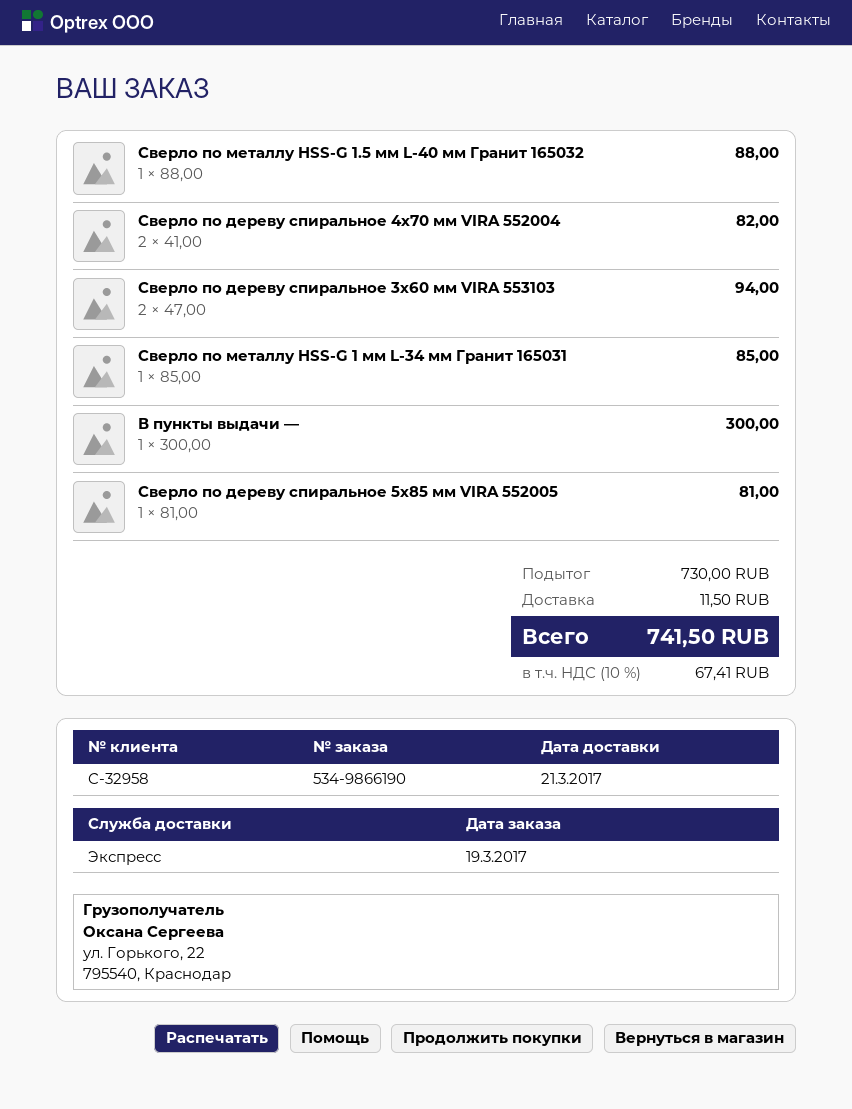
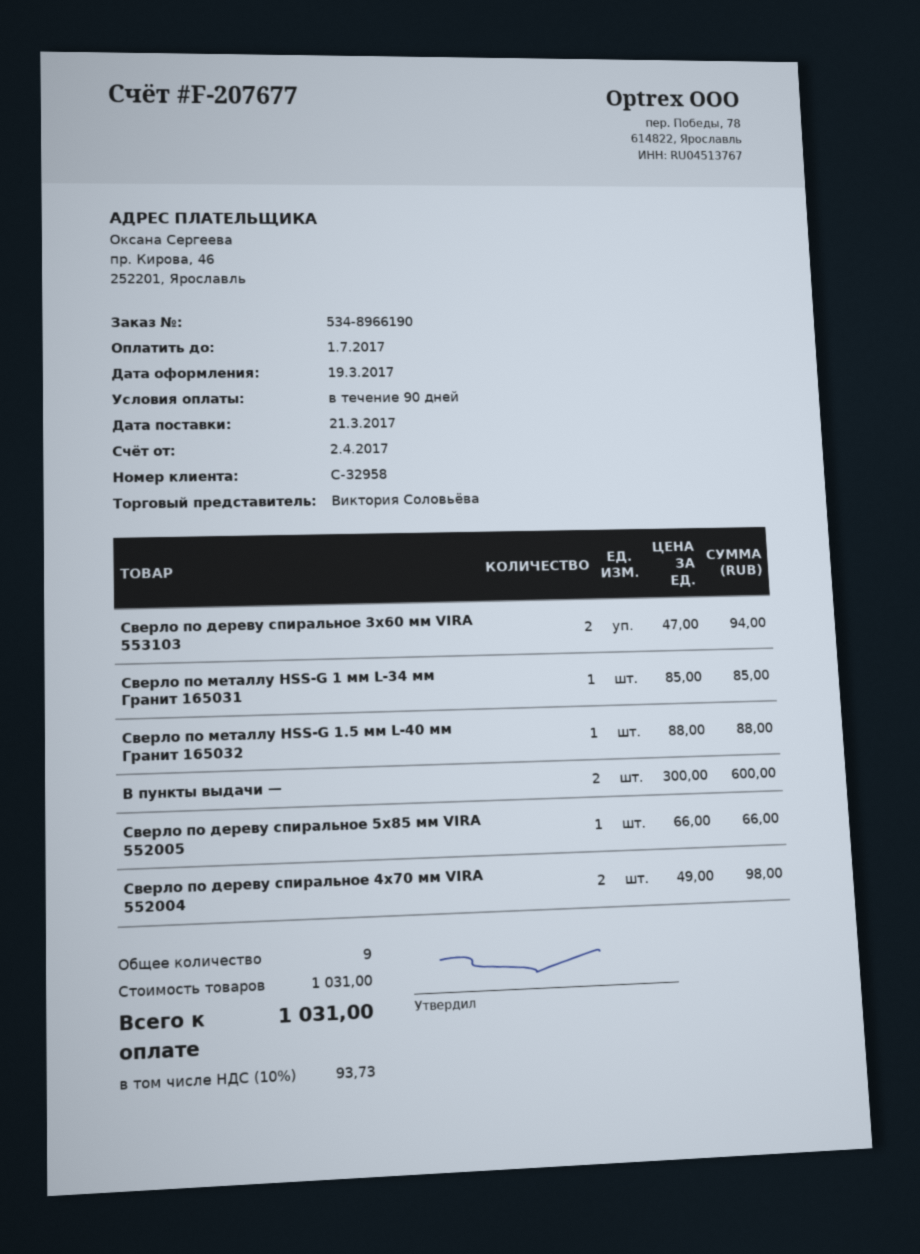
order number: 534-9866190 -> 534-8966190
Сверло по дереву спиральное 4х70 мм VIRA 552004: 2 x 41.00 = 82.00 -> 2 x 49.00 = 98.00
В пункты выдачи —: 1 x 300.00 = 300.00 -> 2 x 300.00 = 600.00
Сверло по дереву спиральное 5х85 мм VIRA 552005: 1 x 81.00 = 81.00 -> 1 x 66.00 = 66.00
subtotal: 730.00 -> 1031.00
shipping: 11.50 -> none
tax: 10% = 67.41 -> 10% = 93.73
total: 741.50 -> 1031.00

